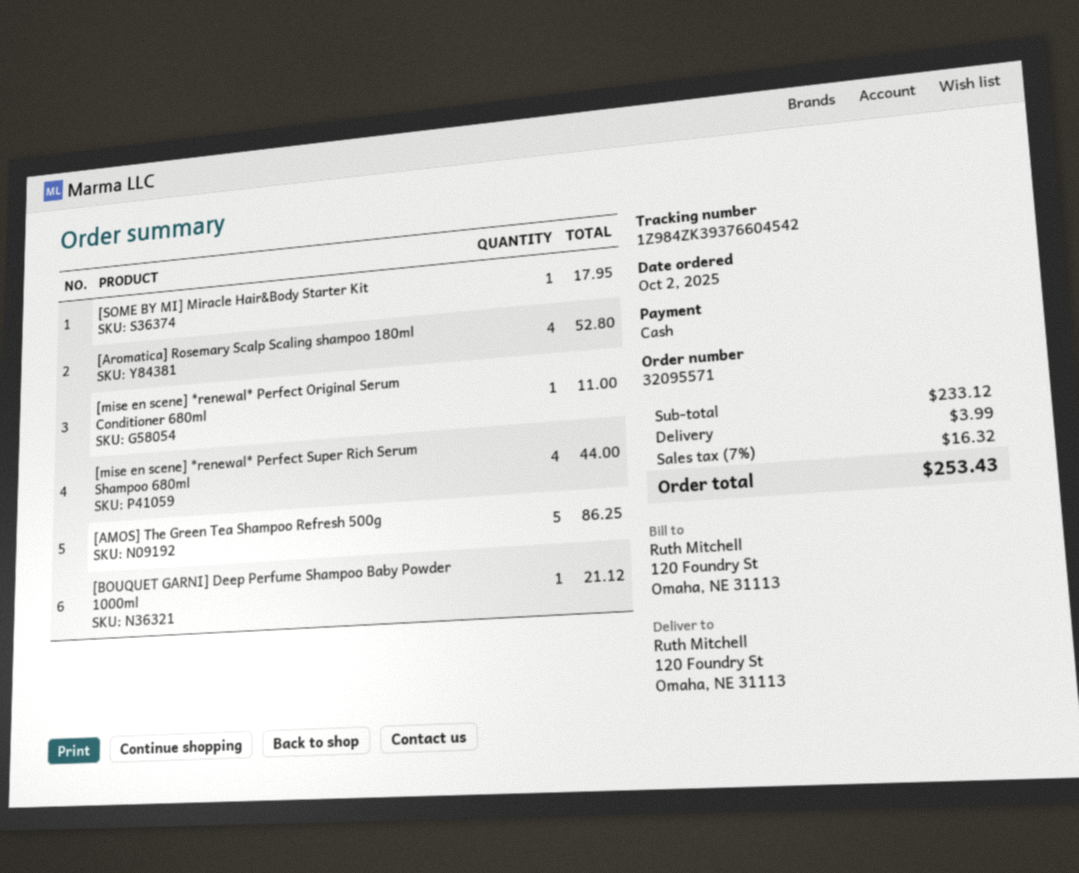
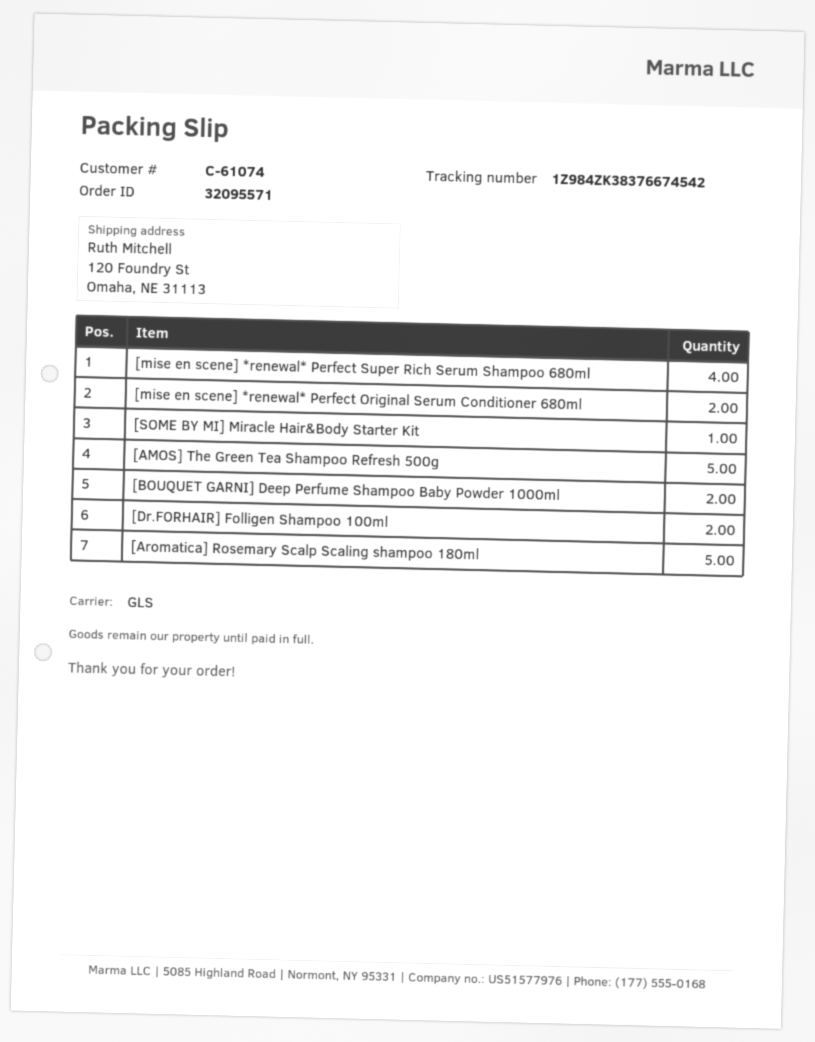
tracking number: 1Z984ZK39376604542 -> 1Z984ZK38376674542
[Aromatica] Rosemary Scalp Scaling shampoo 180ml: 4 -> 5
[mise en scene] *renewal* Perfect Original Serum Conditioner 680ml: 1 -> 2
[BOUQUET GARNI] Deep Perfume Shampoo Baby Powder 1000ml: 1 -> 2
[Dr.FORHAIR] Folligen Shampoo 100ml: none -> 2

